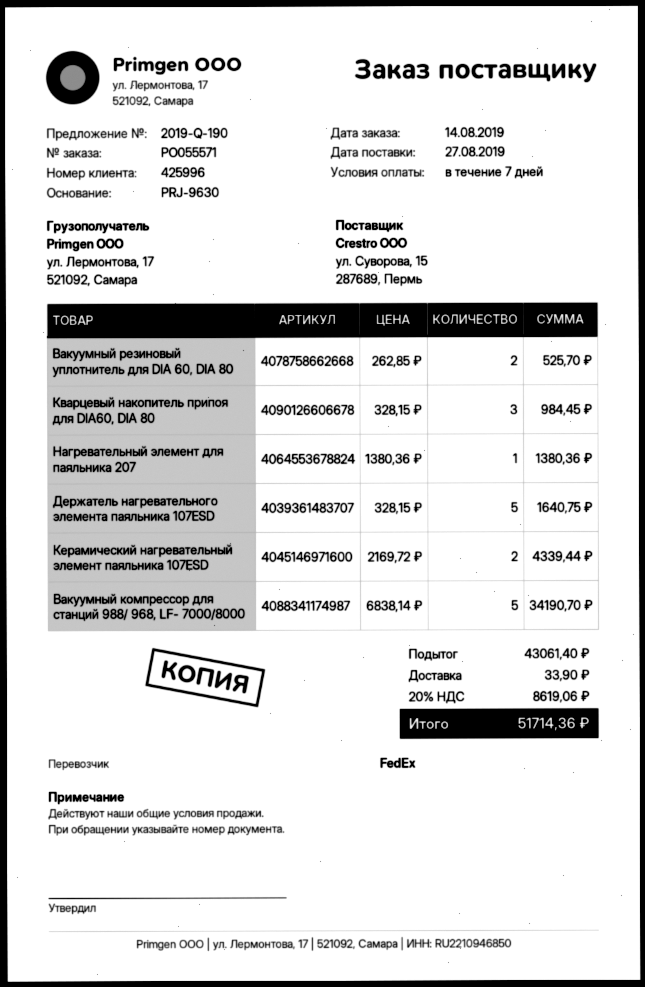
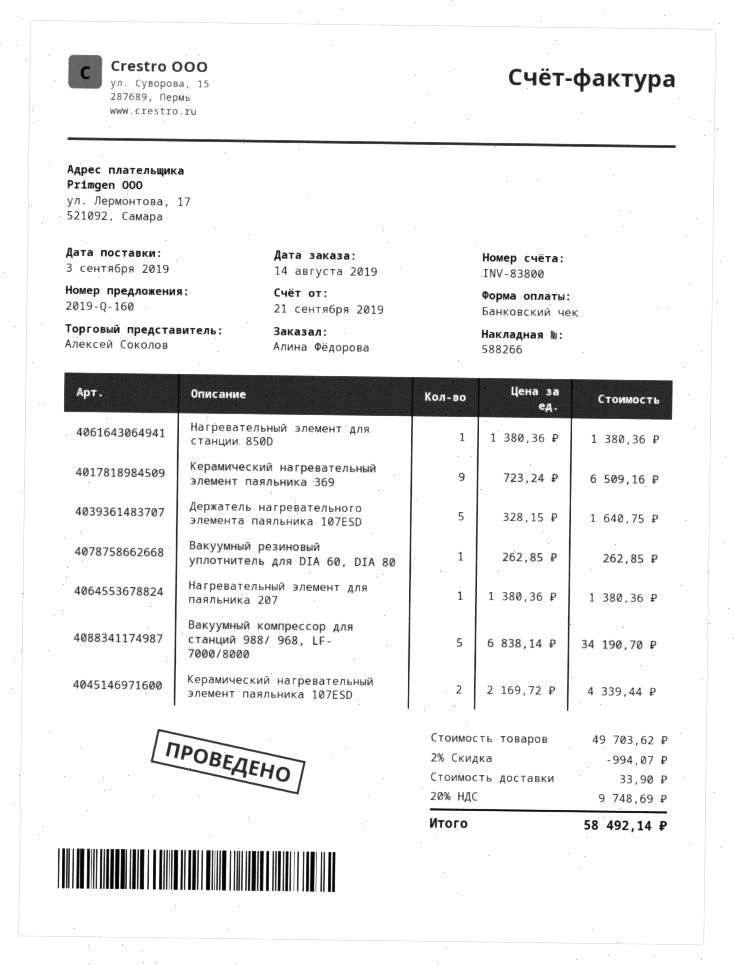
quote number: 2019-Q-190 -> 2019-Q-160
delivery date: 2019-08-27 -> 2019-09-03
Вакуумный резиновый уплотнитель для DIA 60, DIA 80: 2 x 262.85 = 525.70 -> 1 x 262.85 = 262.85
Кварцевый накопитель припоя для DIA60, DIA 80: 3 x 328.15 = 984.45 -> none
Нагревательный элемент для станции 850D: none -> 1 x 1380.36 = 1380.36
Керамический нагревательный элемент паяльника 369: none -> 9 x 723.24 = 6509.16
subtotal: 43061.40 -> 49703.62
discount: none -> 2% = 994.07
tax: 20% = 8619.06 -> 20% = 9748.69
total: 51714.36 -> 58492.14

